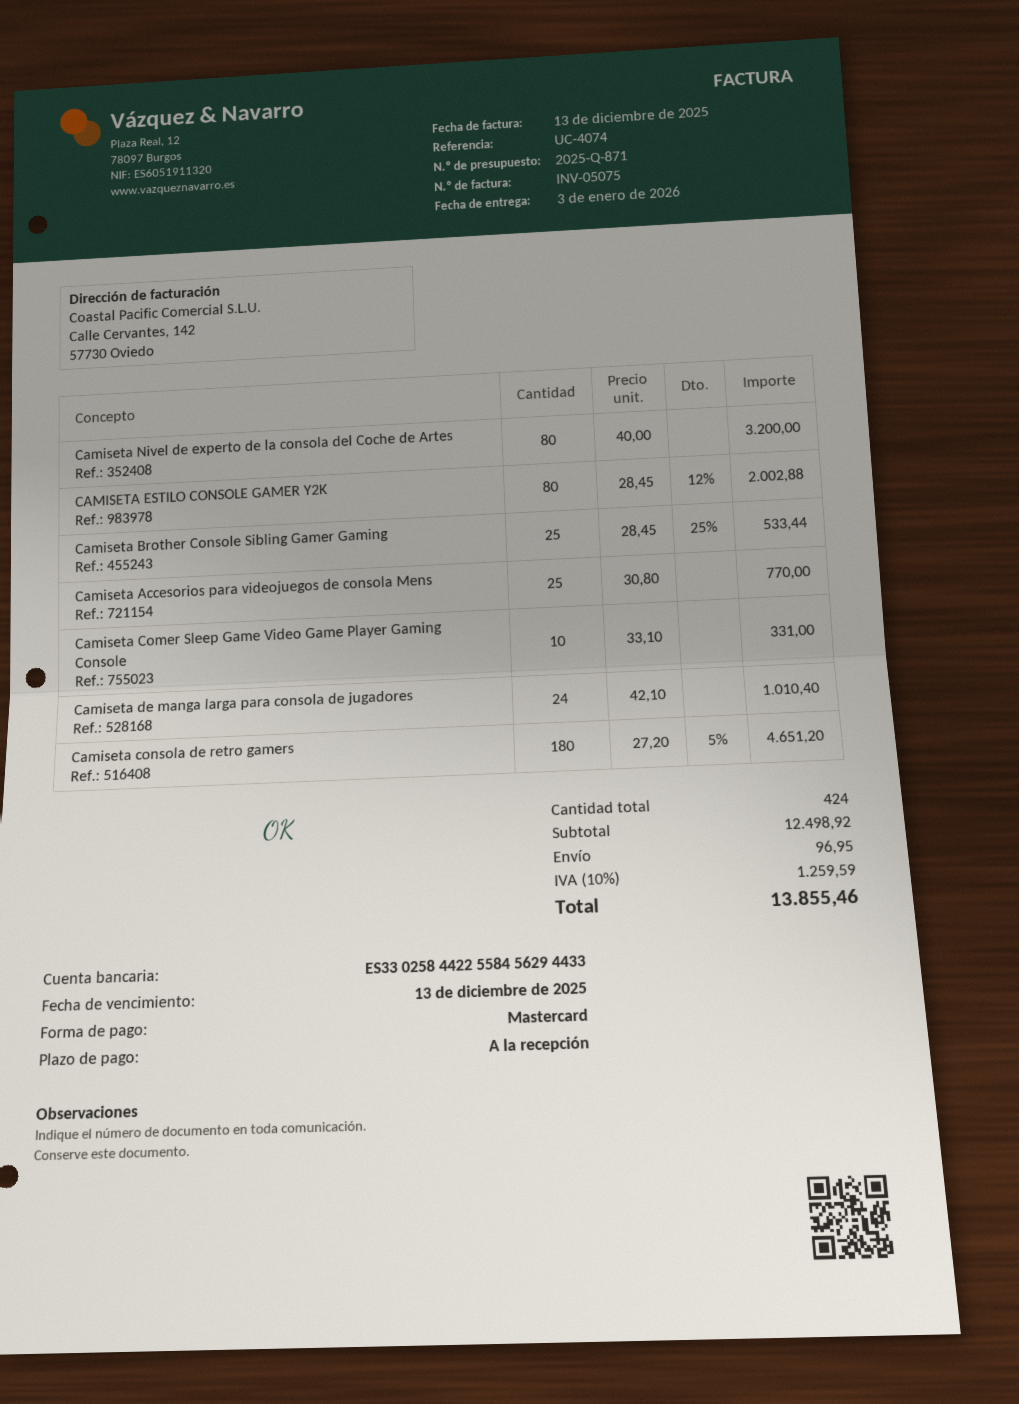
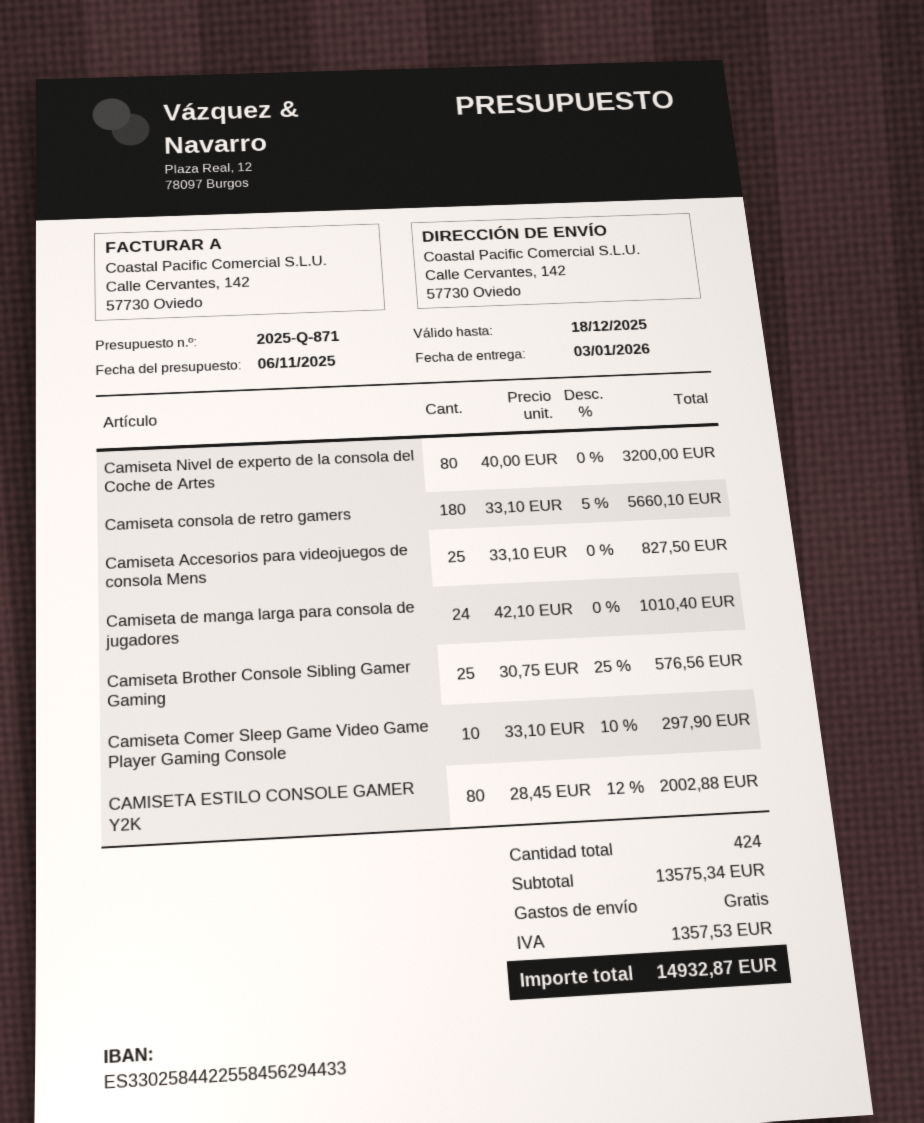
Camiseta Brother Console Sibling Gamer Gaming: 25 x 28.45 - 25% = 533.44 -> 25 x 30.75 - 25% = 576.56
Camiseta Accesorios para videojuegos de consola Mens: 25 x 30.80 = 770.00 -> 25 x 33.10 = 827.50
Camiseta Comer Sleep Game Video Game Player Gaming Console: 10 x 33.10 = 331.00 -> 10 x 33.10 - 10% = 297.90
Camiseta consola de retro gamers: 180 x 27.20 - 5% = 4651.20 -> 180 x 33.10 - 5% = 5660.10
subtotal: 12498.92 -> 13575.34
shipping: 96.95 -> 0.00
tax: 1259.59 -> 1357.53
total: 13855.46 -> 14932.87

